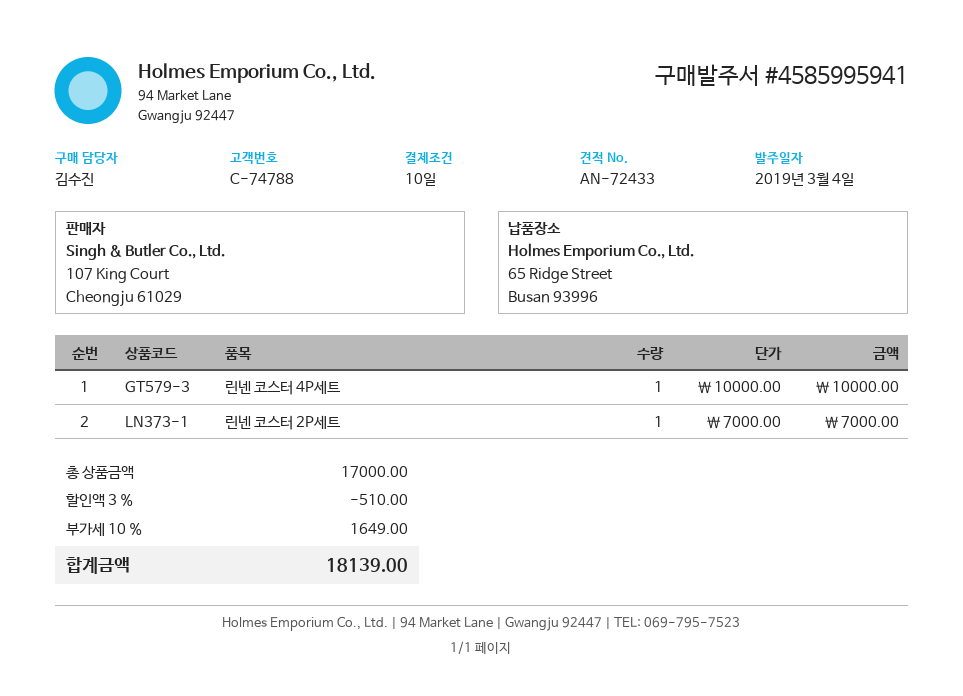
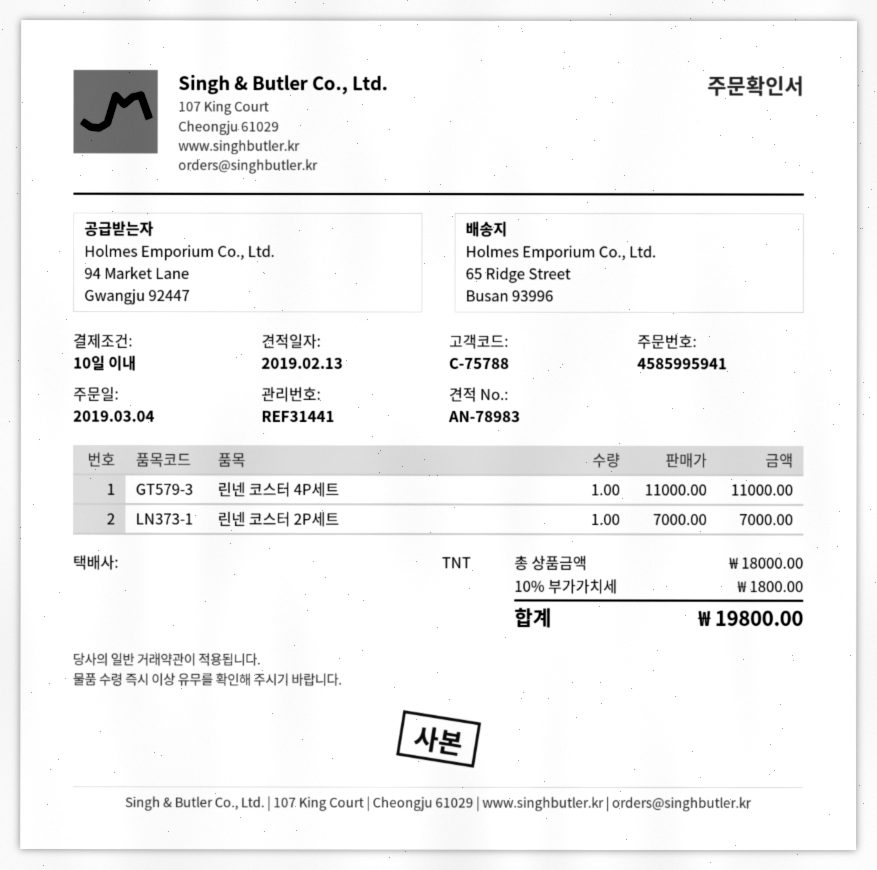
quote number: AN-72433 -> AN-78983
customer number: C-74788 -> C-75788
린넨 코스터 4P세트: 1 x 10000.00 = 10000.00 -> 1 x 11000.00 = 11000.00
subtotal: 17000.00 -> 18000.00
discount: 3% = 510.00 -> none
tax: 10% = 1649.00 -> 10% = 1800.00
total: 18139.00 -> 19800.00

